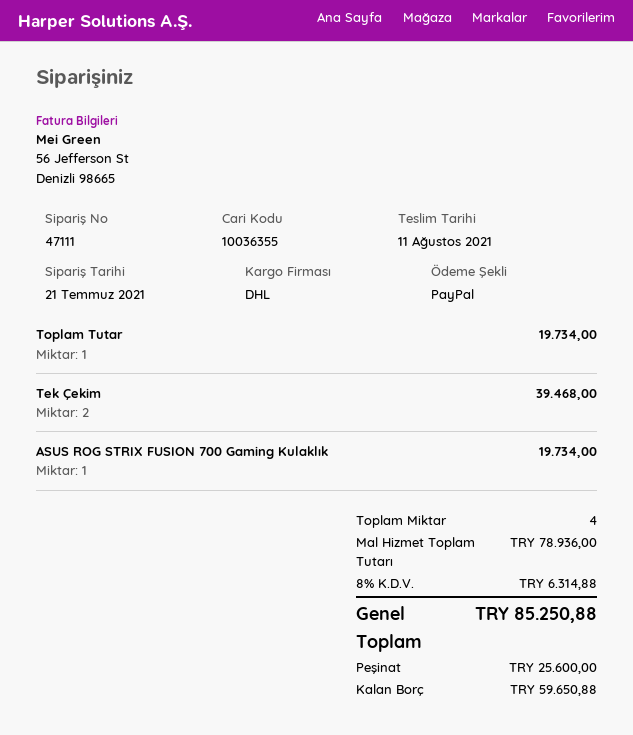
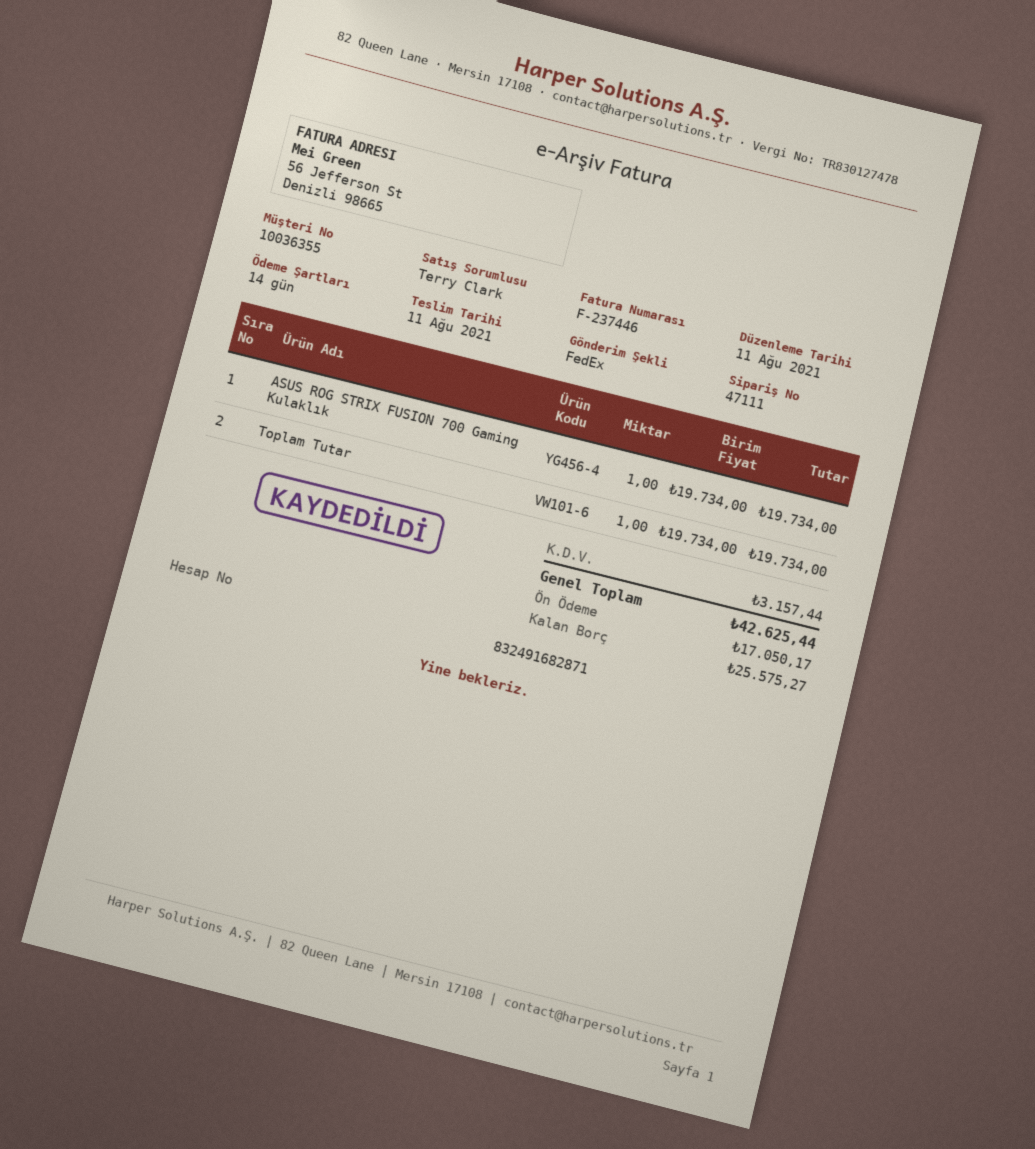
shipping method: DHL -> FedEx
Tek Çekim: 2 for 39468.00 -> none
tax: 6314.88 -> 3157.44
total: 85250.88 -> 42625.44
deposit: 25600.00 -> 17050.17
balance: 59650.88 -> 25575.27

